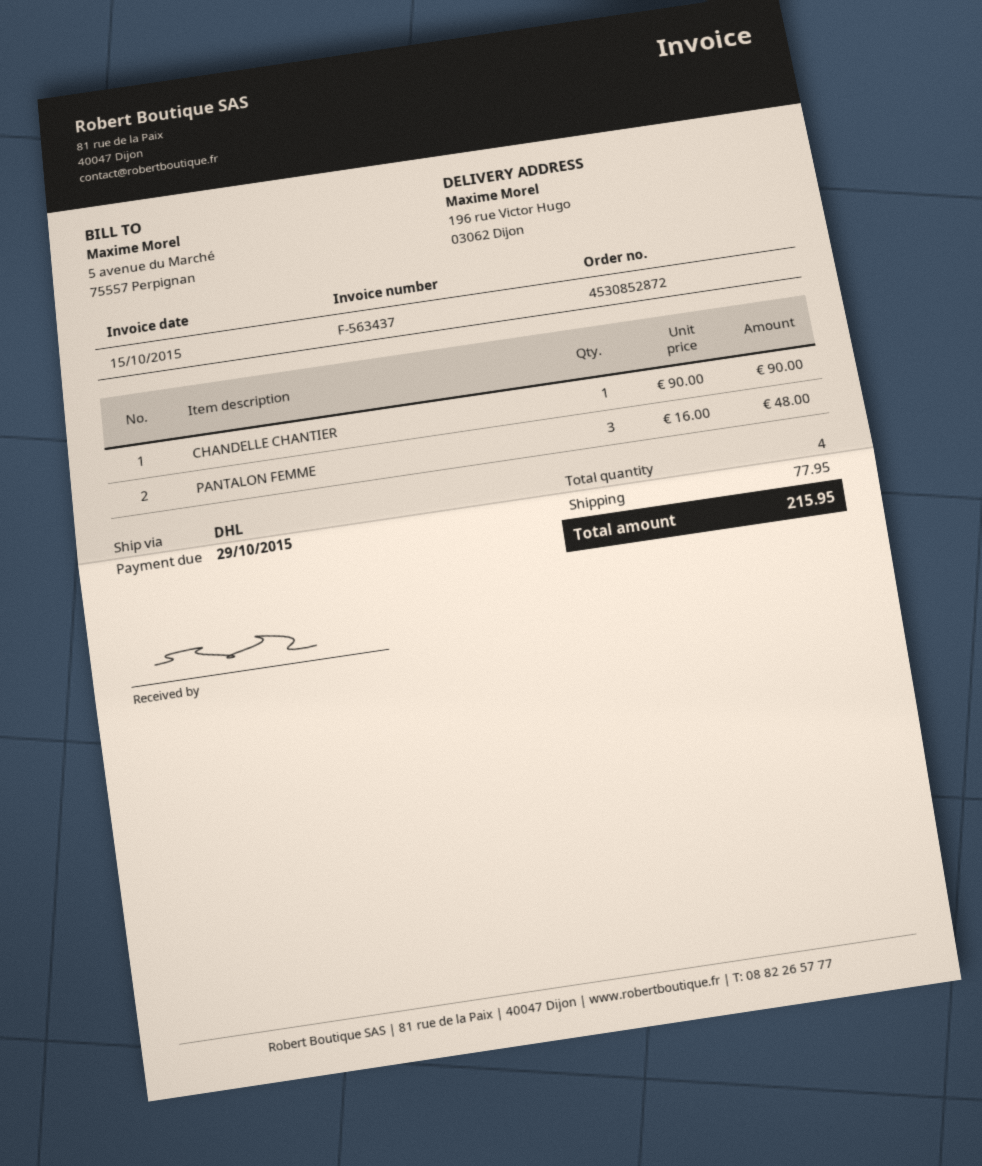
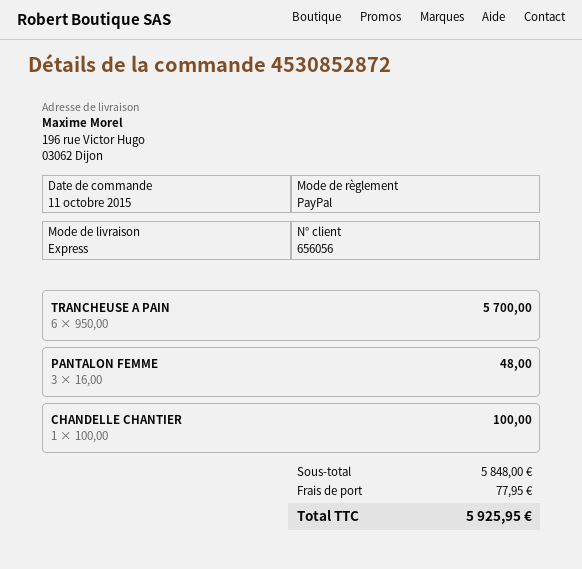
shipping method: DHL -> express
CHANDELLE CHANTIER: 1 x 90.00 = 90.00 -> 1 x 100.00 = 100.00
TRANCHEUSE A PAIN: none -> 6 x 950.00 = 5700.00
total: 215.95 -> 5925.95

